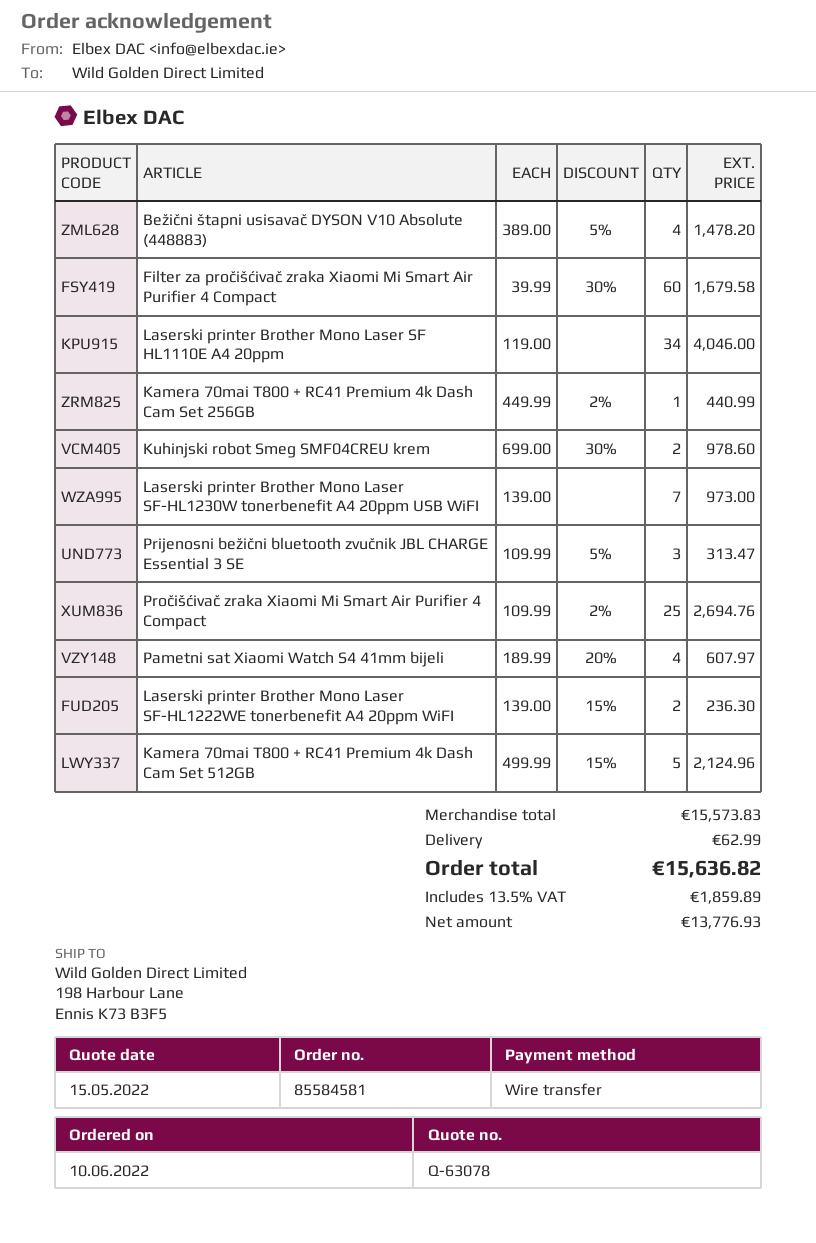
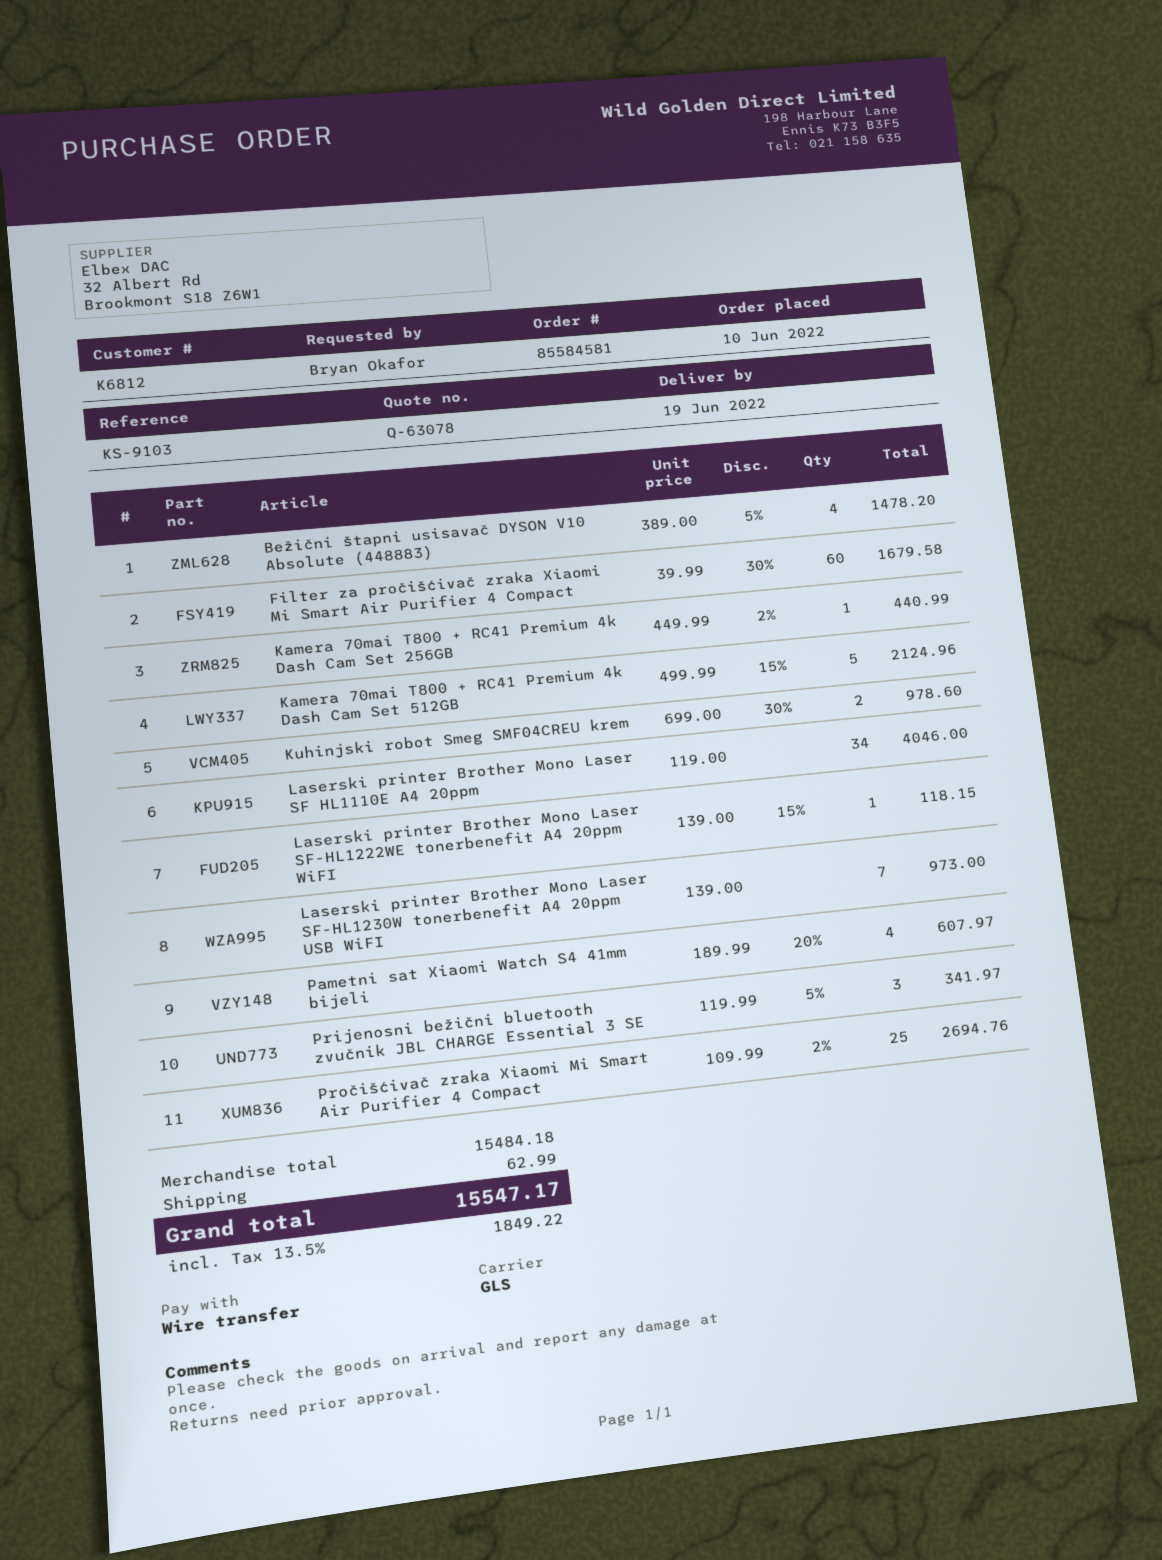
Prijenosni bežični bluetooth zvučnik JBL CHARGE Essential 3 SE: 3 x 109.99 - 5% = 313.47 -> 3 x 119.99 - 5% = 341.97
Laserski printer Brother Mono Laser SF-HL1222WE tonerbenefit A4 20ppm WiFI: 2 x 139.00 - 15% = 236.30 -> 1 x 139.00 - 15% = 118.15
subtotal: 15573.83 -> 15484.18
tax: 13.5% = 1859.89 -> 13.5% = 1849.22
total: 15636.82 -> 15547.17

